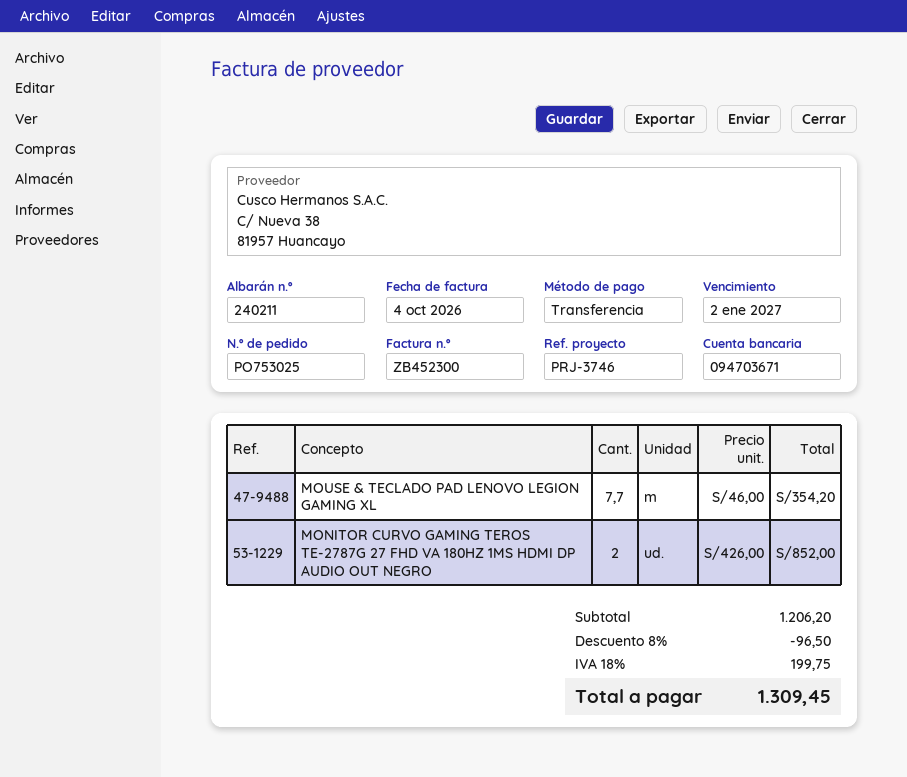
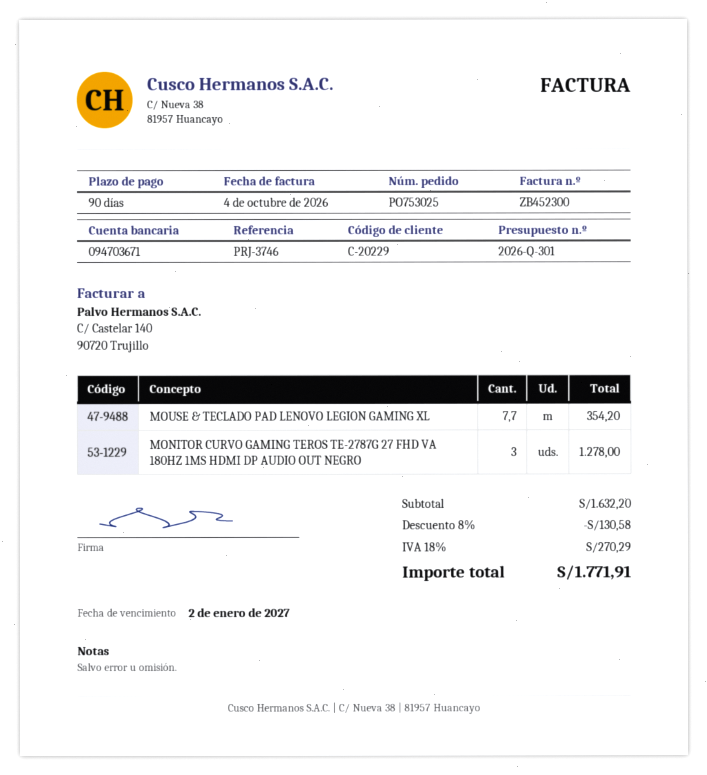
MONITOR CURVO GAMING TEROS TE-2787G 27 FHD VA 180HZ 1MS HDMI DP AUDIO OUT NEGRO: 2 for 852.00 -> 3 for 1278.00
subtotal: 1206.20 -> 1632.20
discount: 8% = 96.50 -> 8% = 130.58
tax: 18% = 199.75 -> 18% = 270.29
total: 1309.45 -> 1771.91

